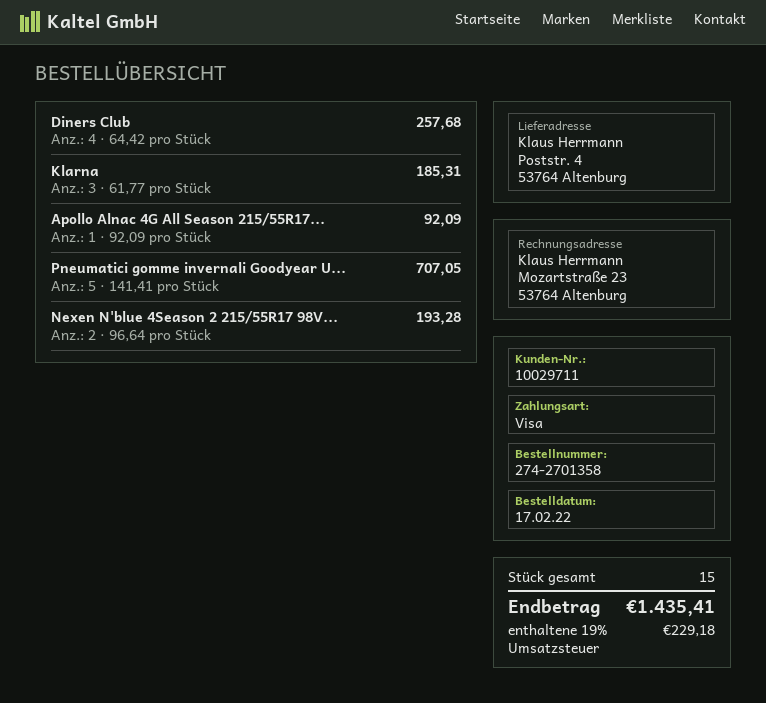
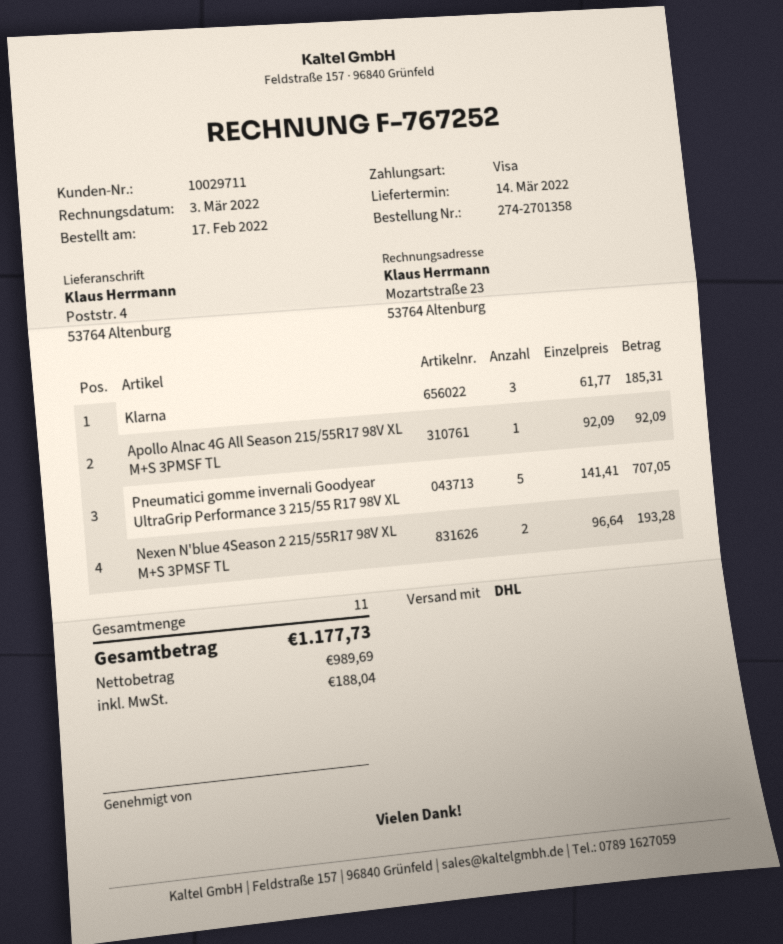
Diners Club: 4 x 64.42 = 257.68 -> none
total quantity: 15 -> 11
tax: 229.18 -> 188.04
total: 1435.41 -> 1177.73

